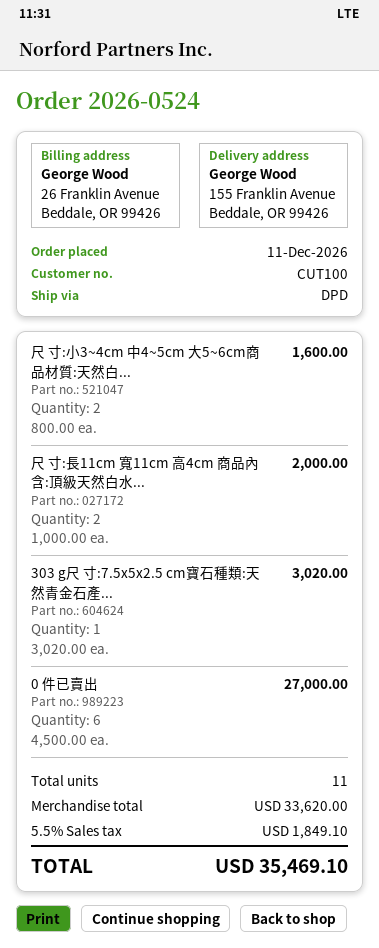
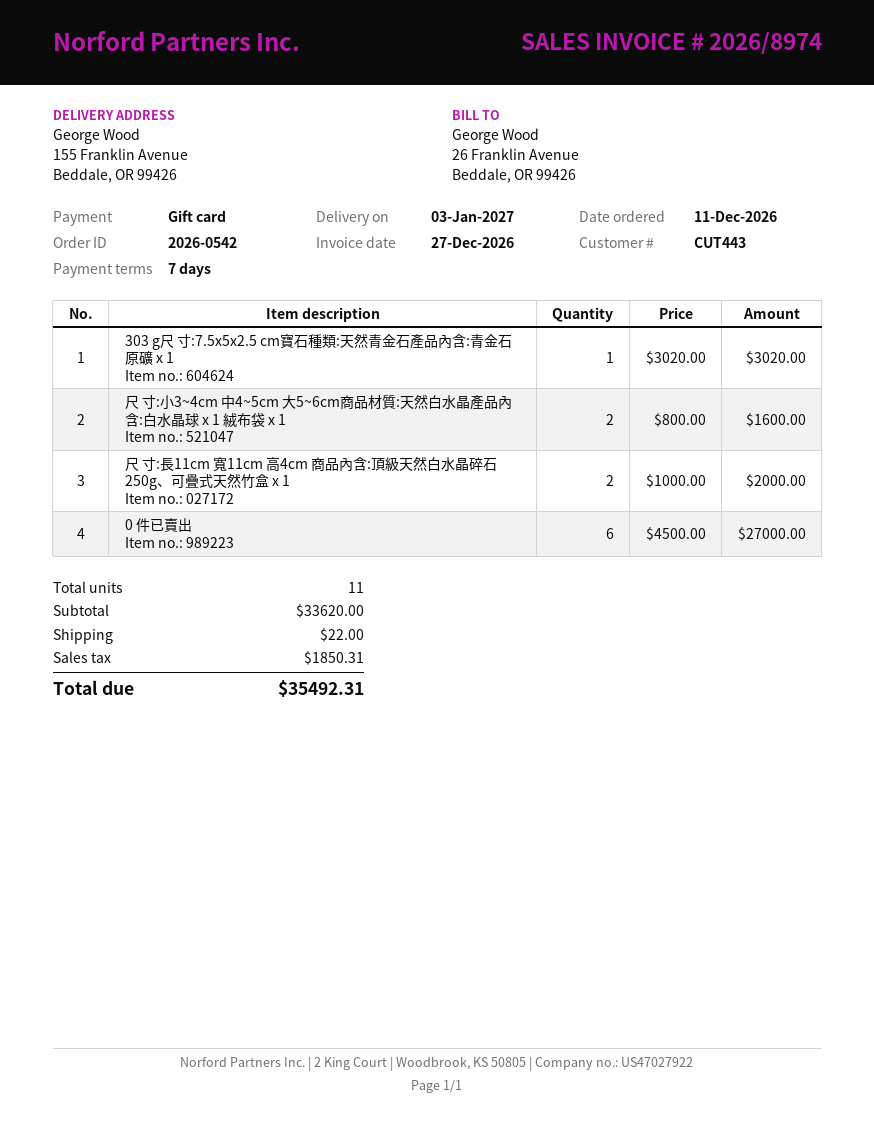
order number: 2026-0524 -> 2026-0542
customer number: CUT100 -> CUT443
shipping: none -> 22.00
tax: 1849.10 -> 1850.31
total: 35469.10 -> 35492.31

